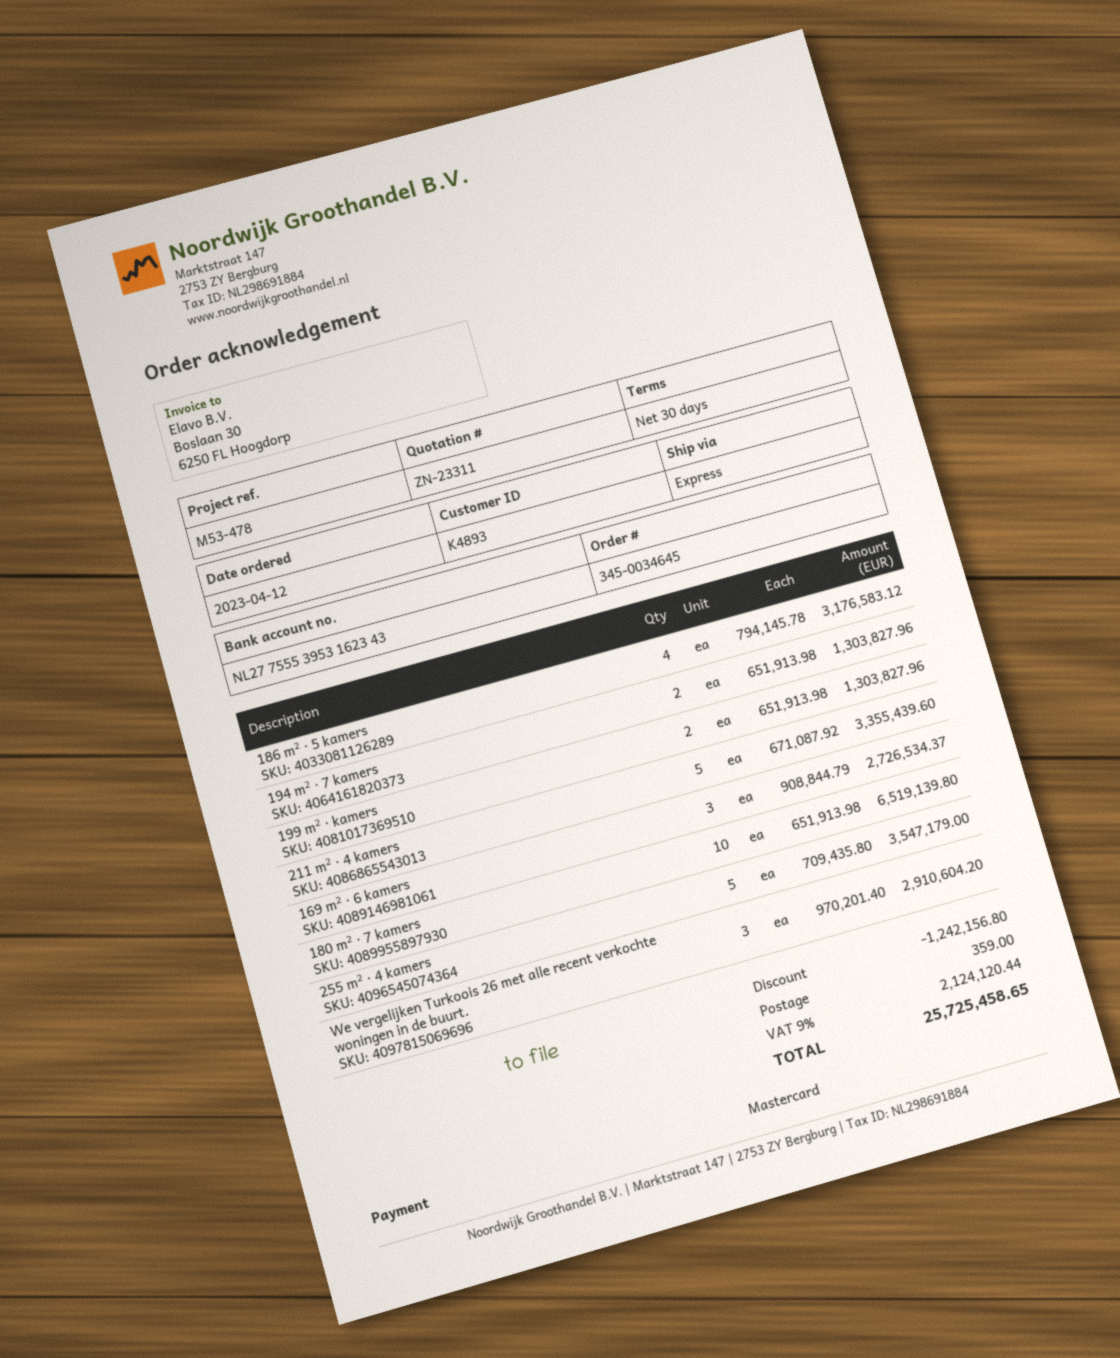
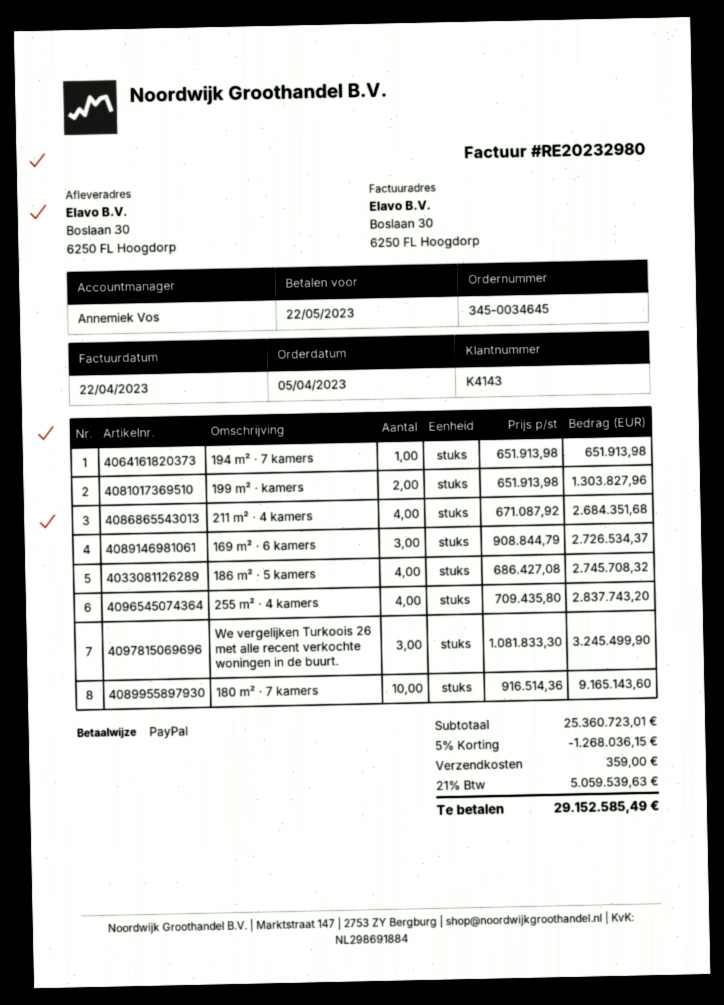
order date: 2023-04-12 -> 2023-04-05
customer number: K4893 -> K4143
payment method: Mastercard -> PayPal
186 m² · 5 kamers: 4 x 794145.78 = 3176583.12 -> 4 x 686427.08 = 2745708.32
194 m² · 7 kamers: 2 x 651913.98 = 1303827.96 -> 1 x 651913.98 = 651913.98
211 m² · 4 kamers: 5 x 671087.92 = 3355439.60 -> 4 x 671087.92 = 2684351.68
180 m² · 7 kamers: 10 x 651913.98 = 6519139.80 -> 10 x 916514.36 = 9165143.60
255 m² · 4 kamers: 5 x 709435.80 = 3547179.00 -> 4 x 709435.80 = 2837743.20
We vergelijken Turkoois 26 met alle recent verkochte woningen in de buurt.: 3 x 970201.40 = 2910604.20 -> 3 x 1081833.30 = 3245499.90
discount: 1242156.80 -> 1268036.15
tax: 9% = 2124120.44 -> 21% = 5059539.63
total: 25725458.65 -> 29152585.49

